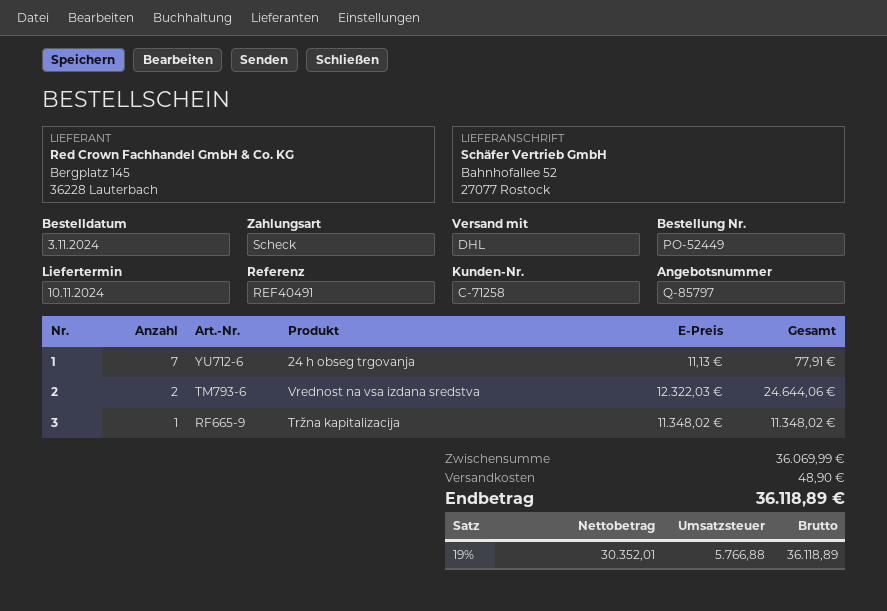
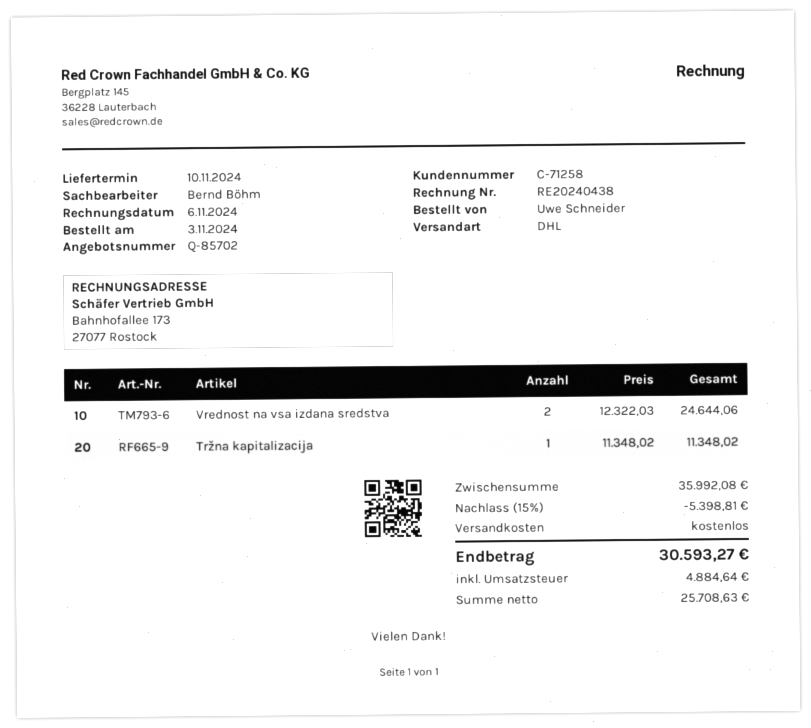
quote number: Q-85797 -> Q-85702
24 h obseg trgovanja: 7 x 11.13 = 77.91 -> none
subtotal: 36069.99 -> 35992.08
discount: none -> 15% = 5398.81
shipping: 48.90 -> 0.00
net: 30352.01 -> 25708.63
tax: 5766.88 -> 4884.64
total: 36118.89 -> 30593.27

